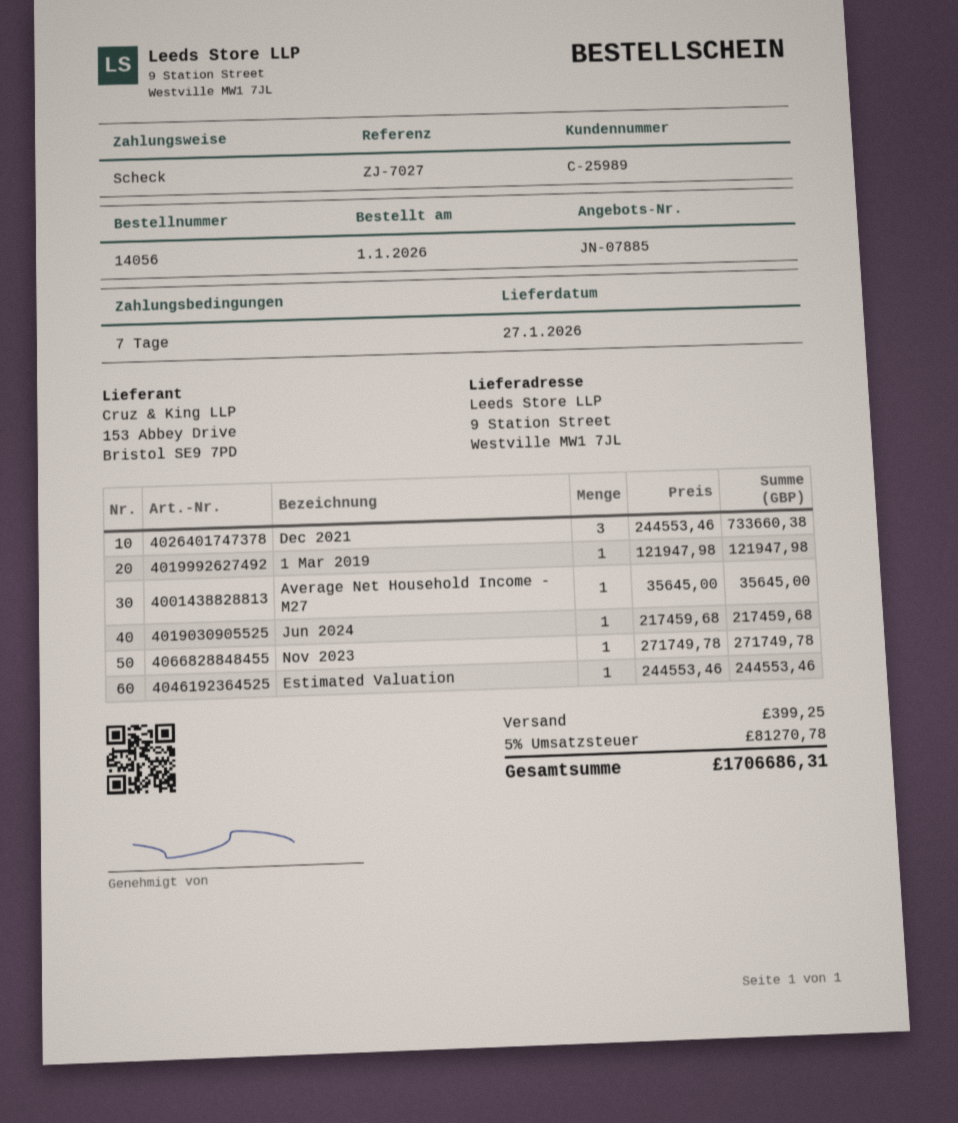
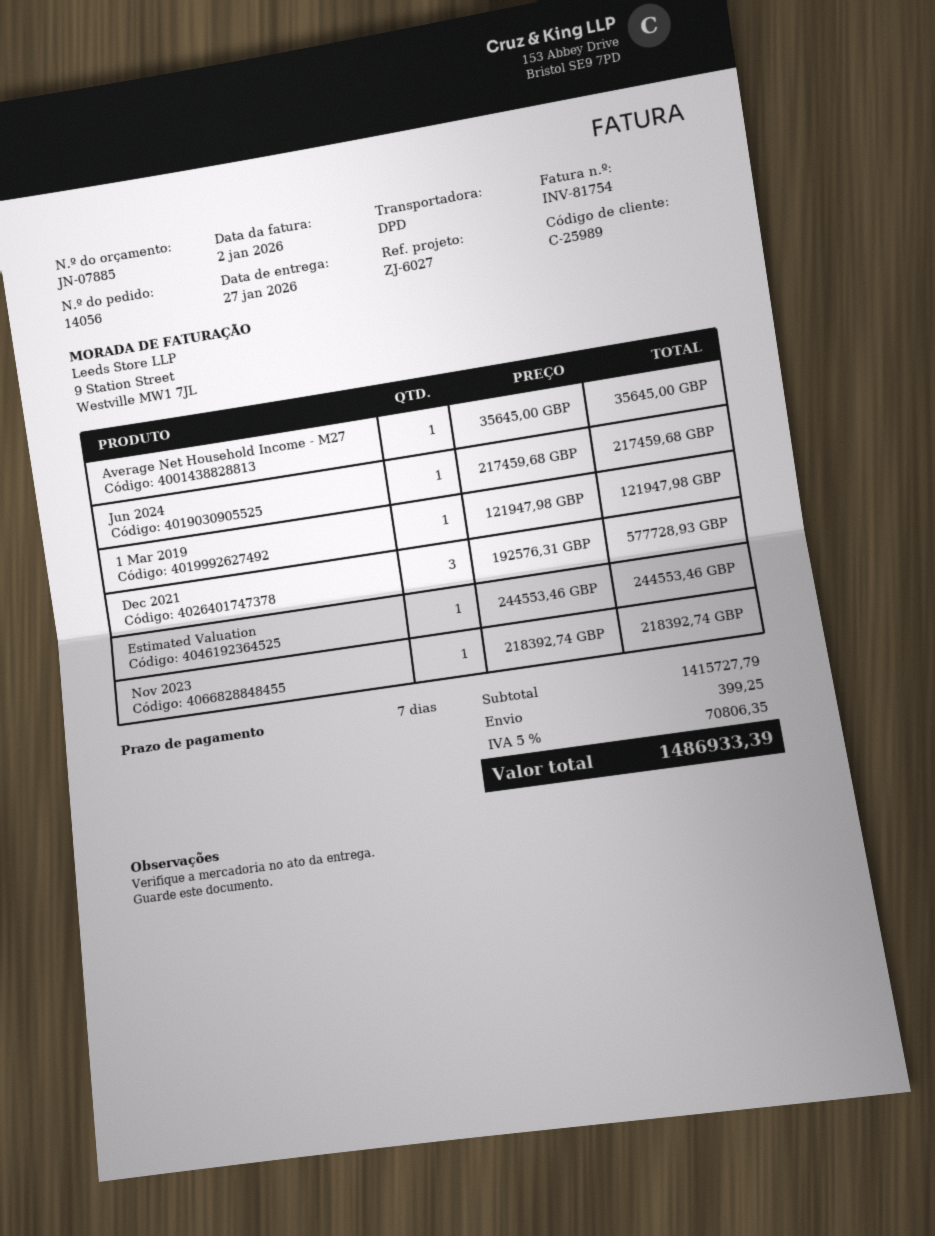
reference: ZJ-7027 -> ZJ-6027
Dec 2021: 3 x 244553.46 = 733660.38 -> 3 x 192576.31 = 577728.93
Nov 2023: 1 x 271749.78 = 271749.78 -> 1 x 218392.74 = 218392.74
tax: 5% = 81270.78 -> 5% = 70806.35
total: 1706686.31 -> 1486933.39

